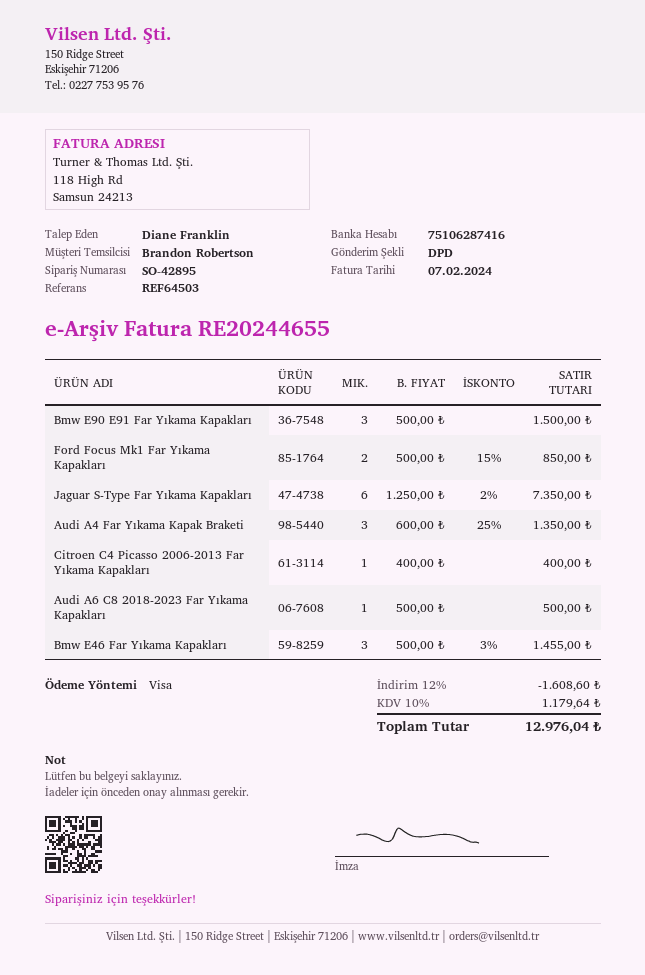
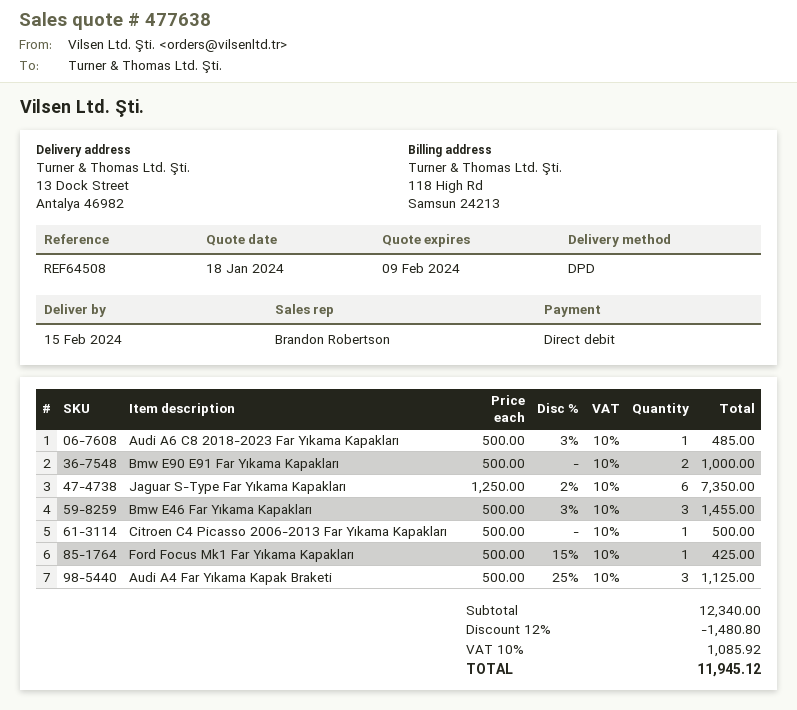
reference: REF64503 -> REF64508
payment method: Visa -> direct debit
Bmw E90 E91 Far Yıkama Kapakları: 3 x 500.00 = 1500.00 -> 2 x 500.00 = 1000.00
Ford Focus Mk1 Far Yıkama Kapakları: 2 x 500.00 - 15% = 850.00 -> 1 x 500.00 - 15% = 425.00
Audi A4 Far Yıkama Kapak Braketi: 3 x 600.00 - 25% = 1350.00 -> 3 x 500.00 - 25% = 1125.00
Citroen C4 Picasso 2006-2013 Far Yıkama Kapakları: 1 x 400.00 = 400.00 -> 1 x 500.00 = 500.00
Audi A6 C8 2018-2023 Far Yıkama Kapakları: 1 x 500.00 = 500.00 -> 1 x 500.00 - 3% = 485.00
discount: 12% = 1608.60 -> 12% = 1480.80
tax: 10% = 1179.64 -> 10% = 1085.92
total: 12976.04 -> 11945.12

